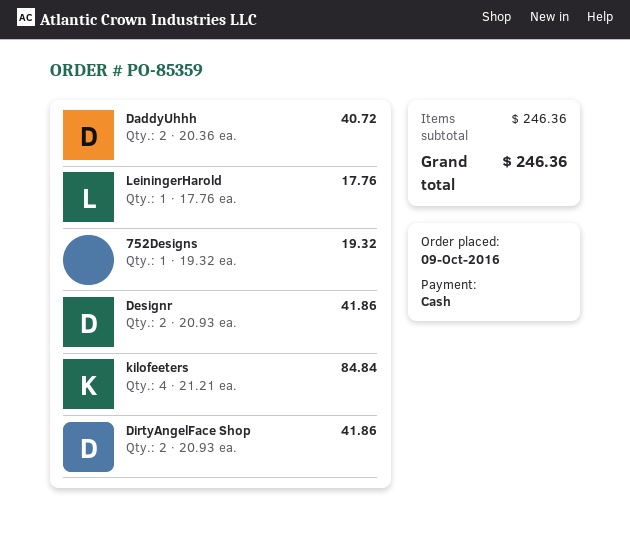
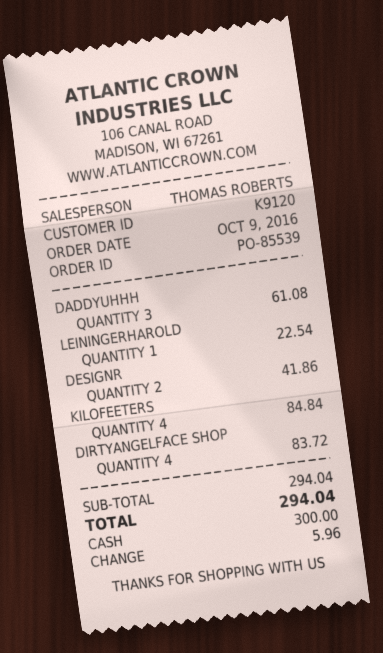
order number: PO-85359 -> PO-85539
DaddyUhhh: 2 for 40.72 -> 3 for 61.08
LeiningerHarold: 1 for 17.76 -> 1 for 22.54
752Designs: 1 for 19.32 -> none
DirtyAngelFace Shop: 2 for 41.86 -> 4 for 83.72
subtotal: 246.36 -> 294.04
total: 246.36 -> 294.04

